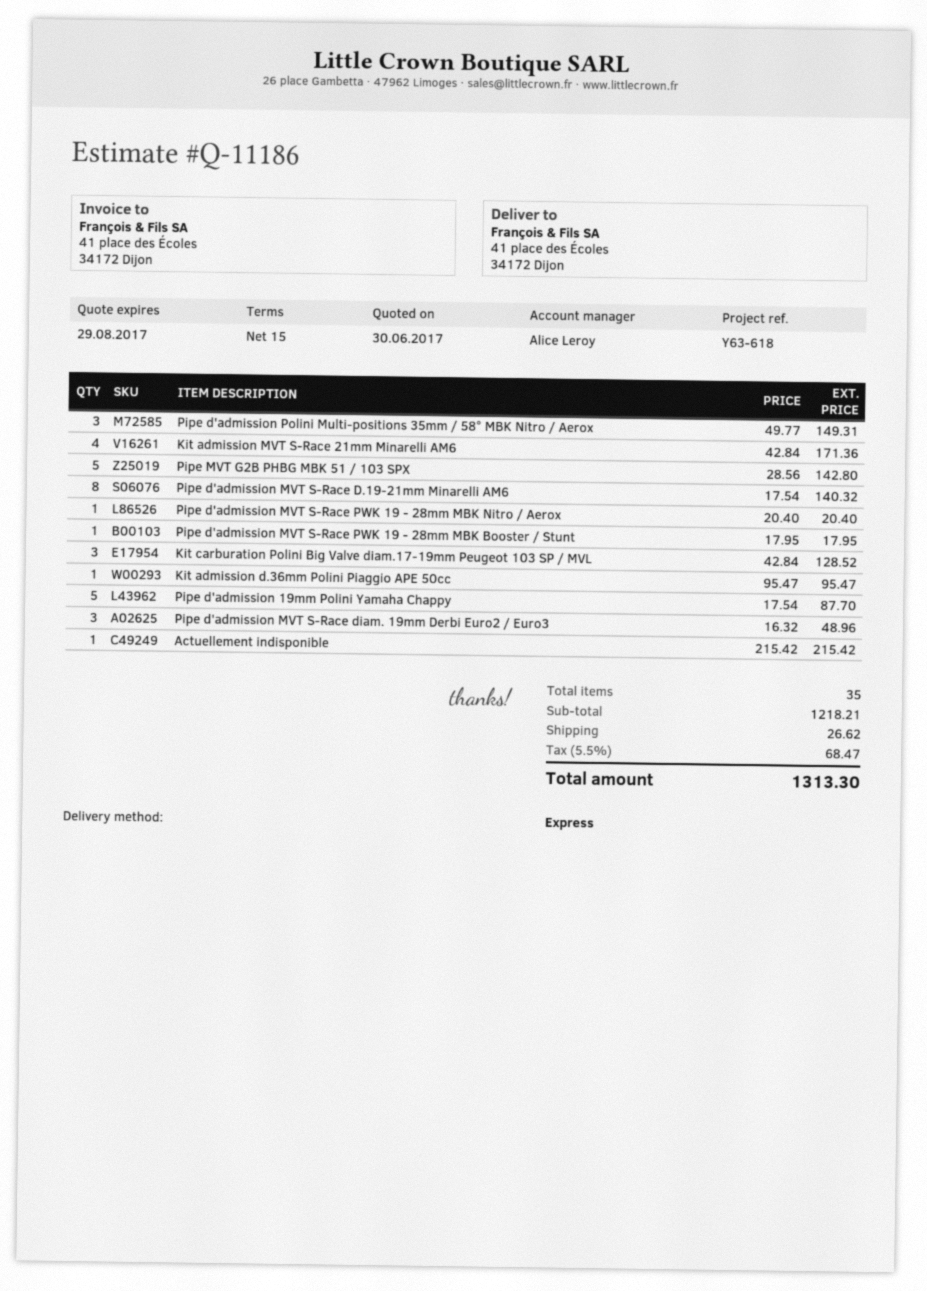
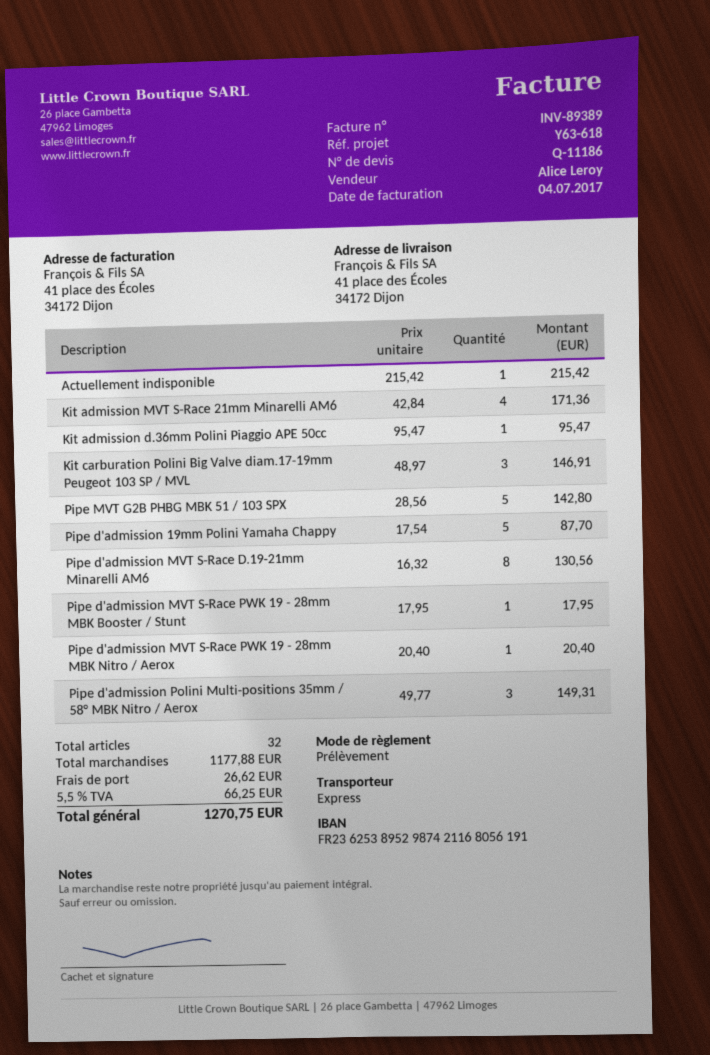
Pipe d'admission MVT S-Race D.19-21mm Minarelli AM6: 8 x 17.54 = 140.32 -> 8 x 16.32 = 130.56
Kit carburation Polini Big Valve diam.17-19mm Peugeot 103 SP / MVL: 3 x 42.84 = 128.52 -> 3 x 48.97 = 146.91
Pipe d'admission MVT S-Race diam. 19mm Derbi Euro2 / Euro3: 3 x 16.32 = 48.96 -> none
total quantity: 35 -> 32
subtotal: 1218.21 -> 1177.88
tax: 5.5% = 68.47 -> 5.5% = 66.25
total: 1313.30 -> 1270.75

